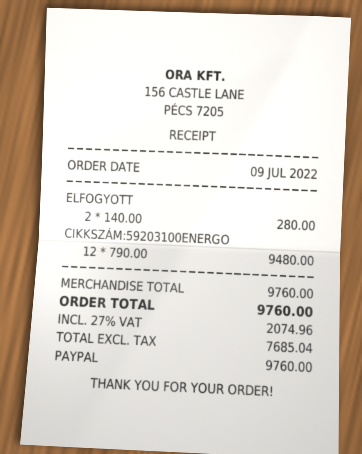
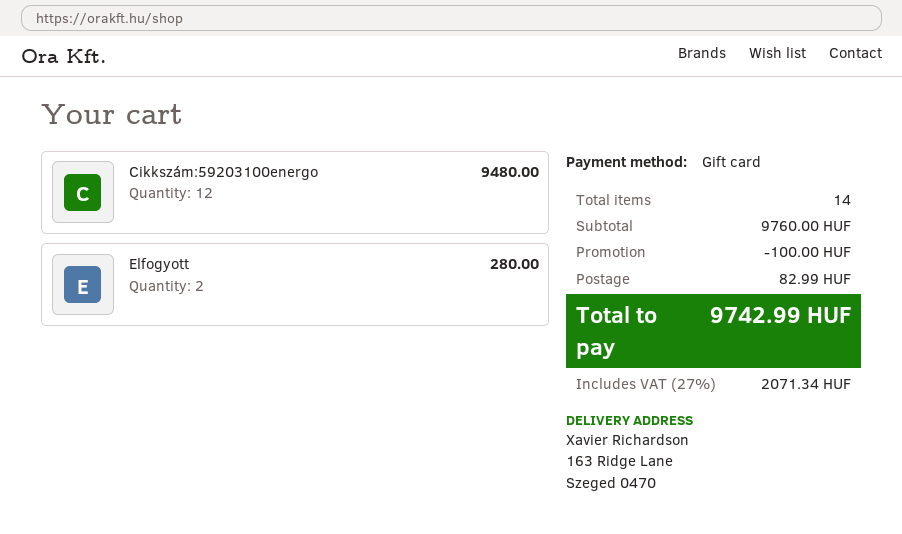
payment method: PayPal -> gift card
discount: none -> 100.00
shipping: none -> 82.99
tax: 27% = 2074.96 -> 27% = 2071.34
total: 9760.00 -> 9742.99

